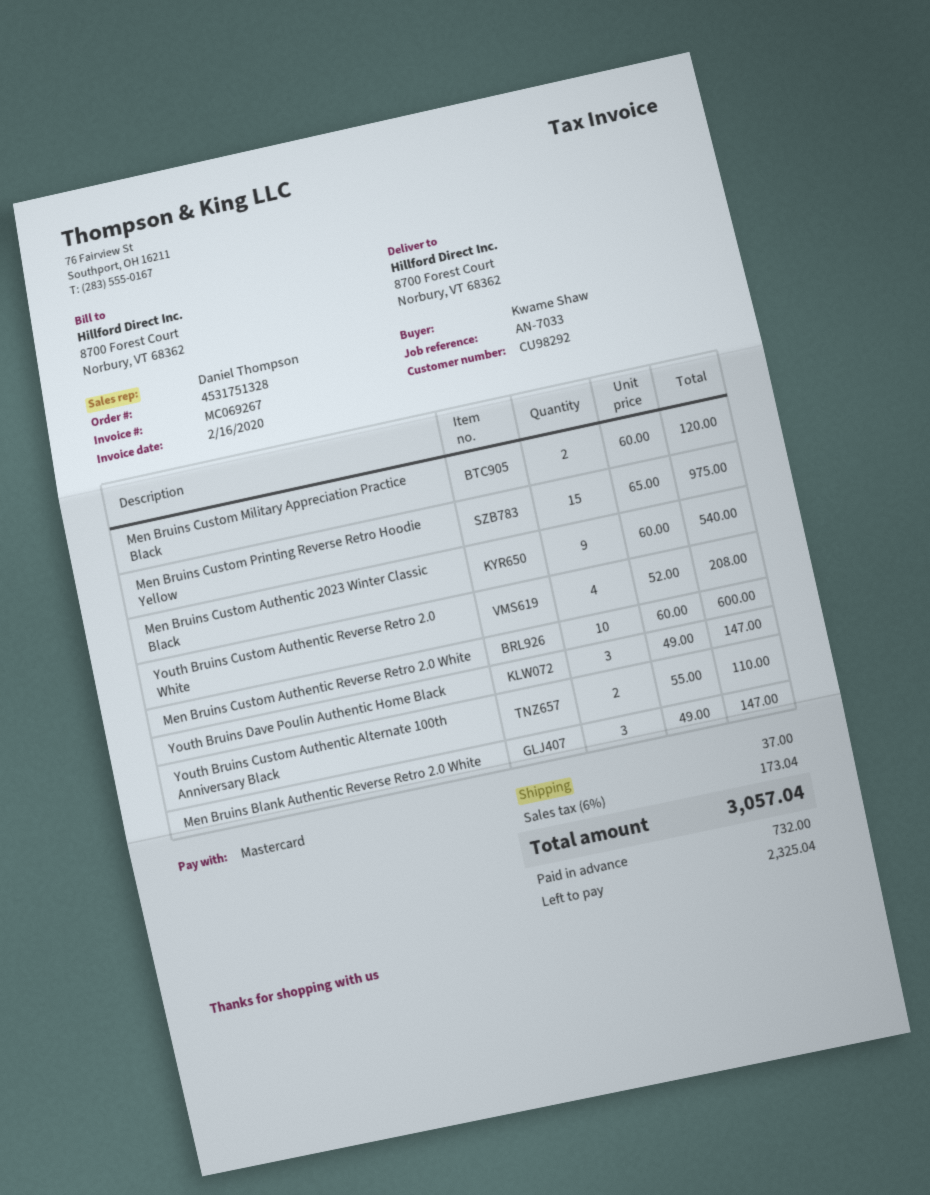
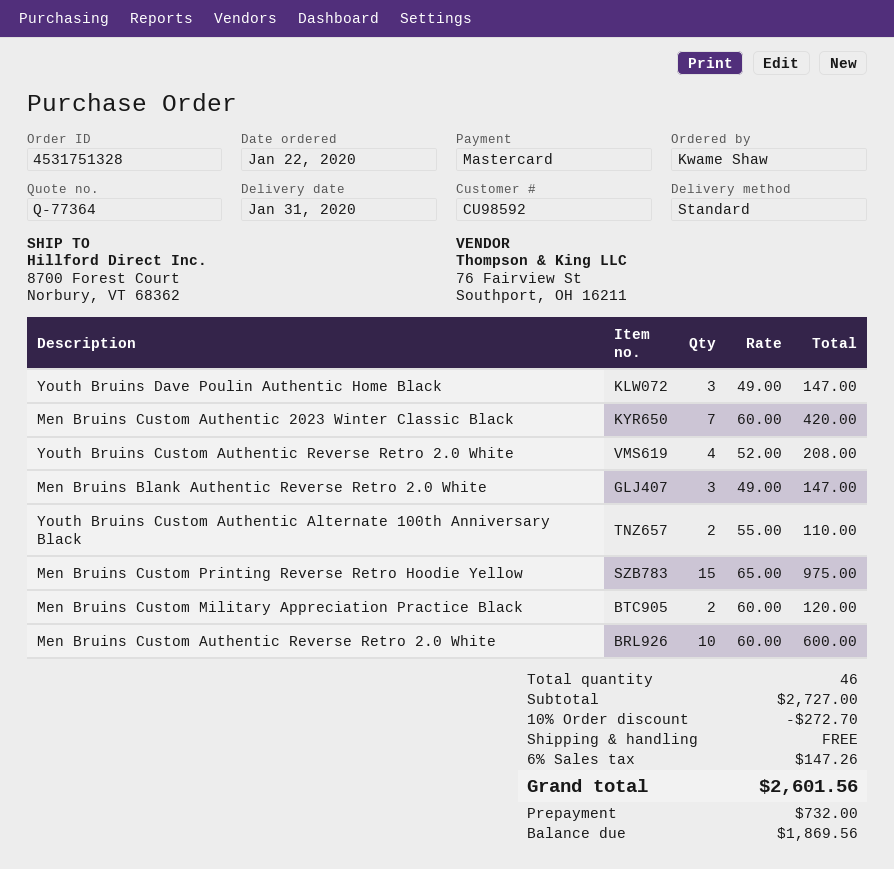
customer number: CU98292 -> CU98592
Men Bruins Custom Authentic 2023 Winter Classic Black: 9 x 60.00 = 540.00 -> 7 x 60.00 = 420.00
discount: none -> 10% = 272.70
shipping: 37.00 -> 0.00
tax: 6% = 173.04 -> 6% = 147.26
total: 3057.04 -> 2601.56
balance: 2325.04 -> 1869.56

